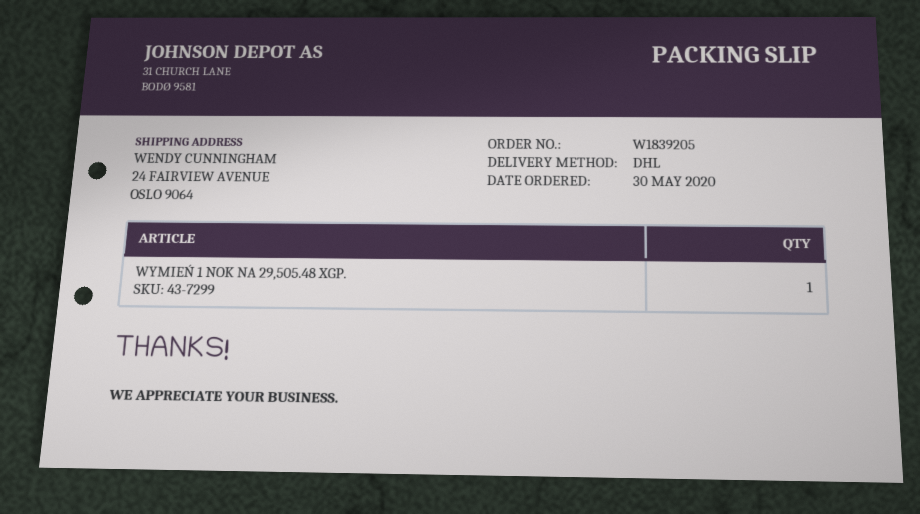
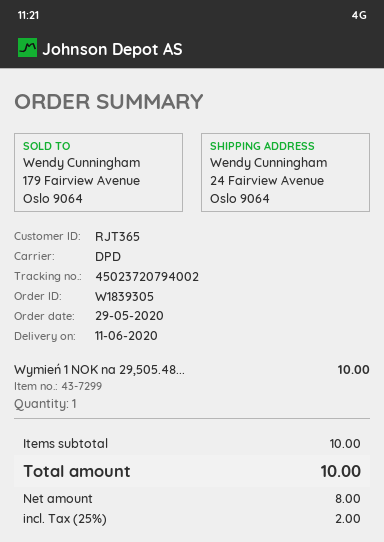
order number: W1839205 -> W1839305
order date: 2020-05-30 -> 2020-05-29
shipping method: DHL -> DPD

